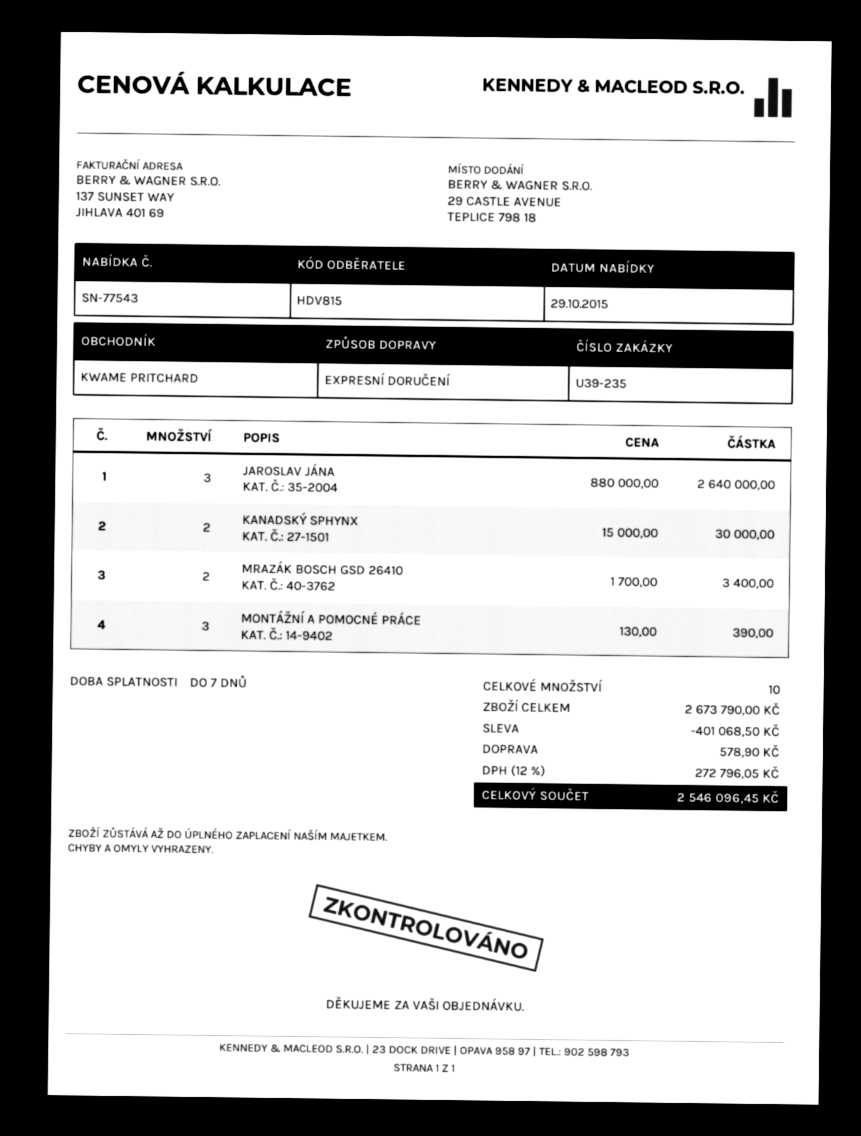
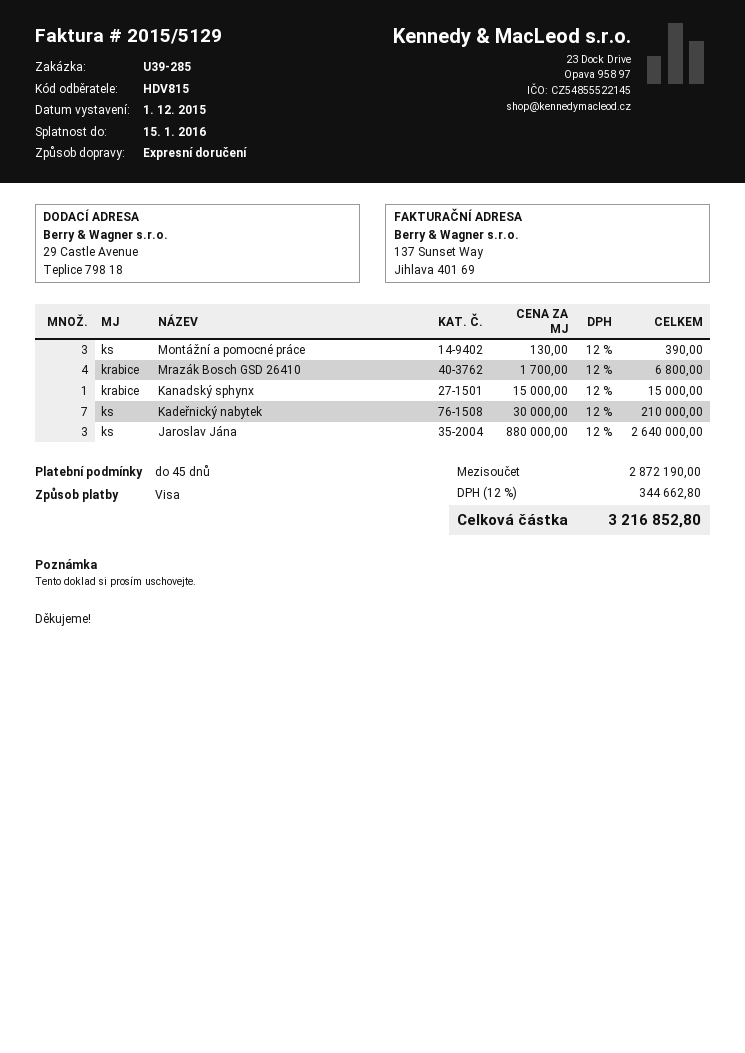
payment terms: 7 days -> 45 days
reference: U39-235 -> U39-285
KANADSKÝ SPHYNX: 2 x 15000.00 = 30000.00 -> 1 x 15000.00 = 15000.00
MRAZÁK BOSCH GSD 26410: 2 x 1700.00 = 3400.00 -> 4 x 1700.00 = 6800.00
Kadeřnický nabytek: none -> 7 x 30000.00 = 210000.00
subtotal: 2673790.00 -> 2872190.00
discount: 401068.50 -> none
shipping: 578.90 -> none
tax: 12% = 272796.05 -> 12% = 344662.80
total: 2546096.45 -> 3216852.80

